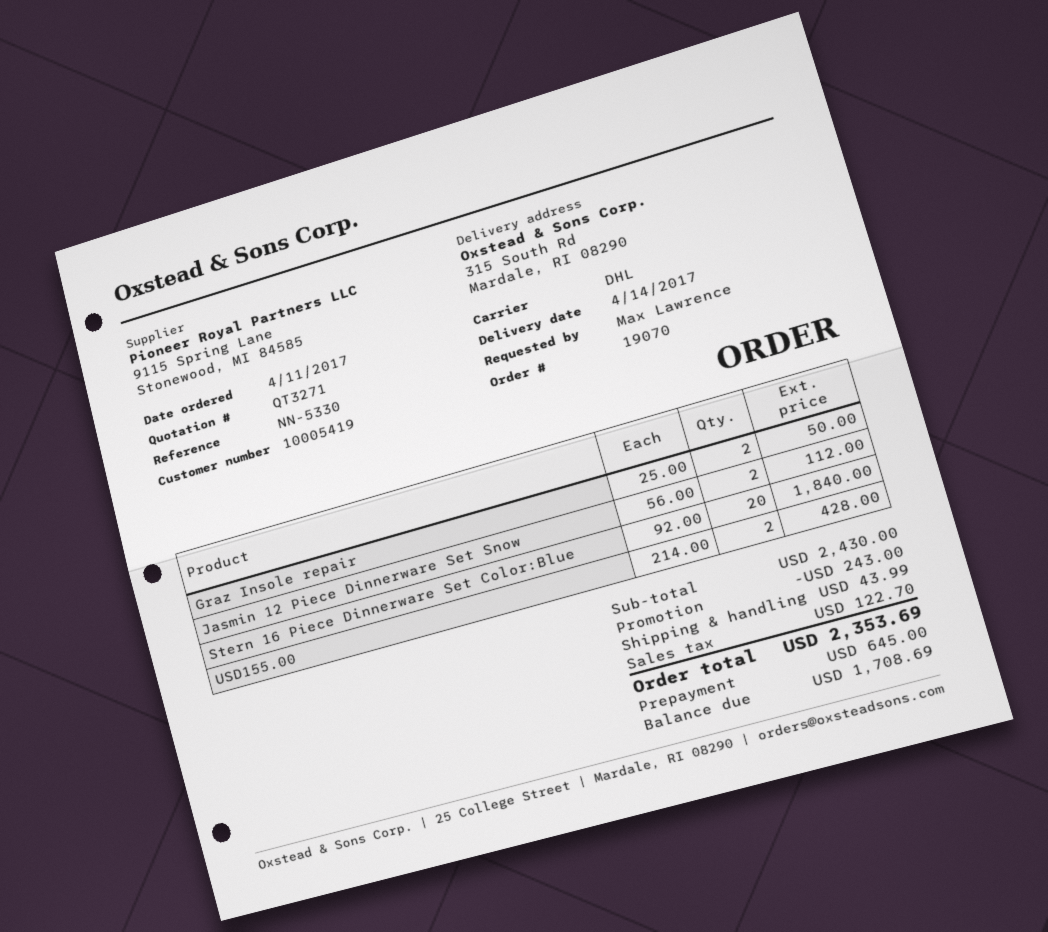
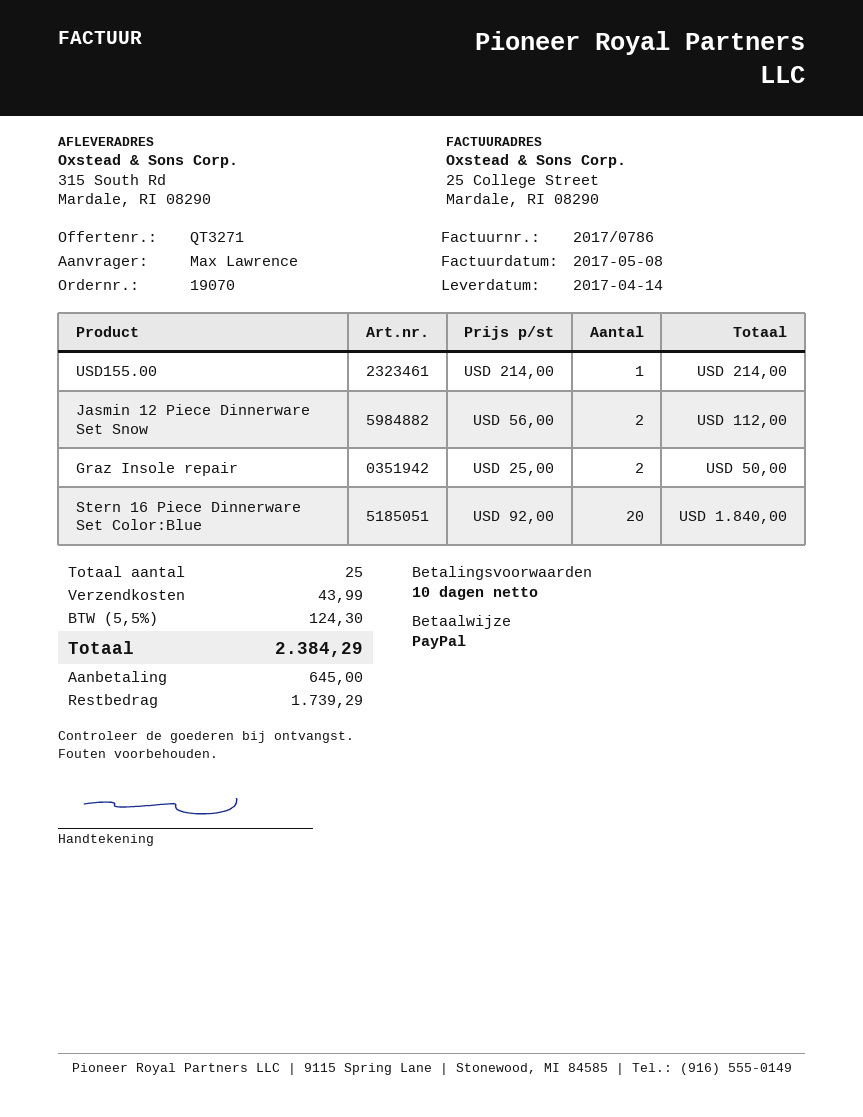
USD155.00: 2 x 214.00 = 428.00 -> 1 x 214.00 = 214.00
discount: 243.00 -> none
tax: 122.70 -> 124.30
total: 2353.69 -> 2384.29
balance: 1708.69 -> 1739.29

